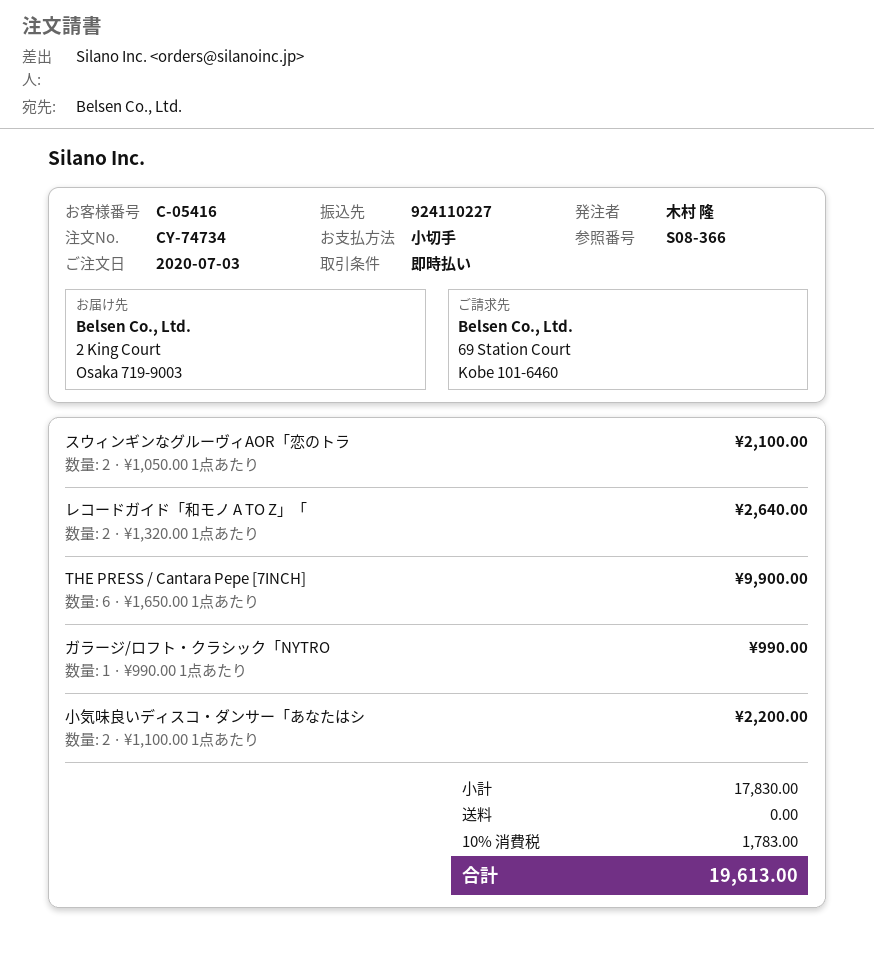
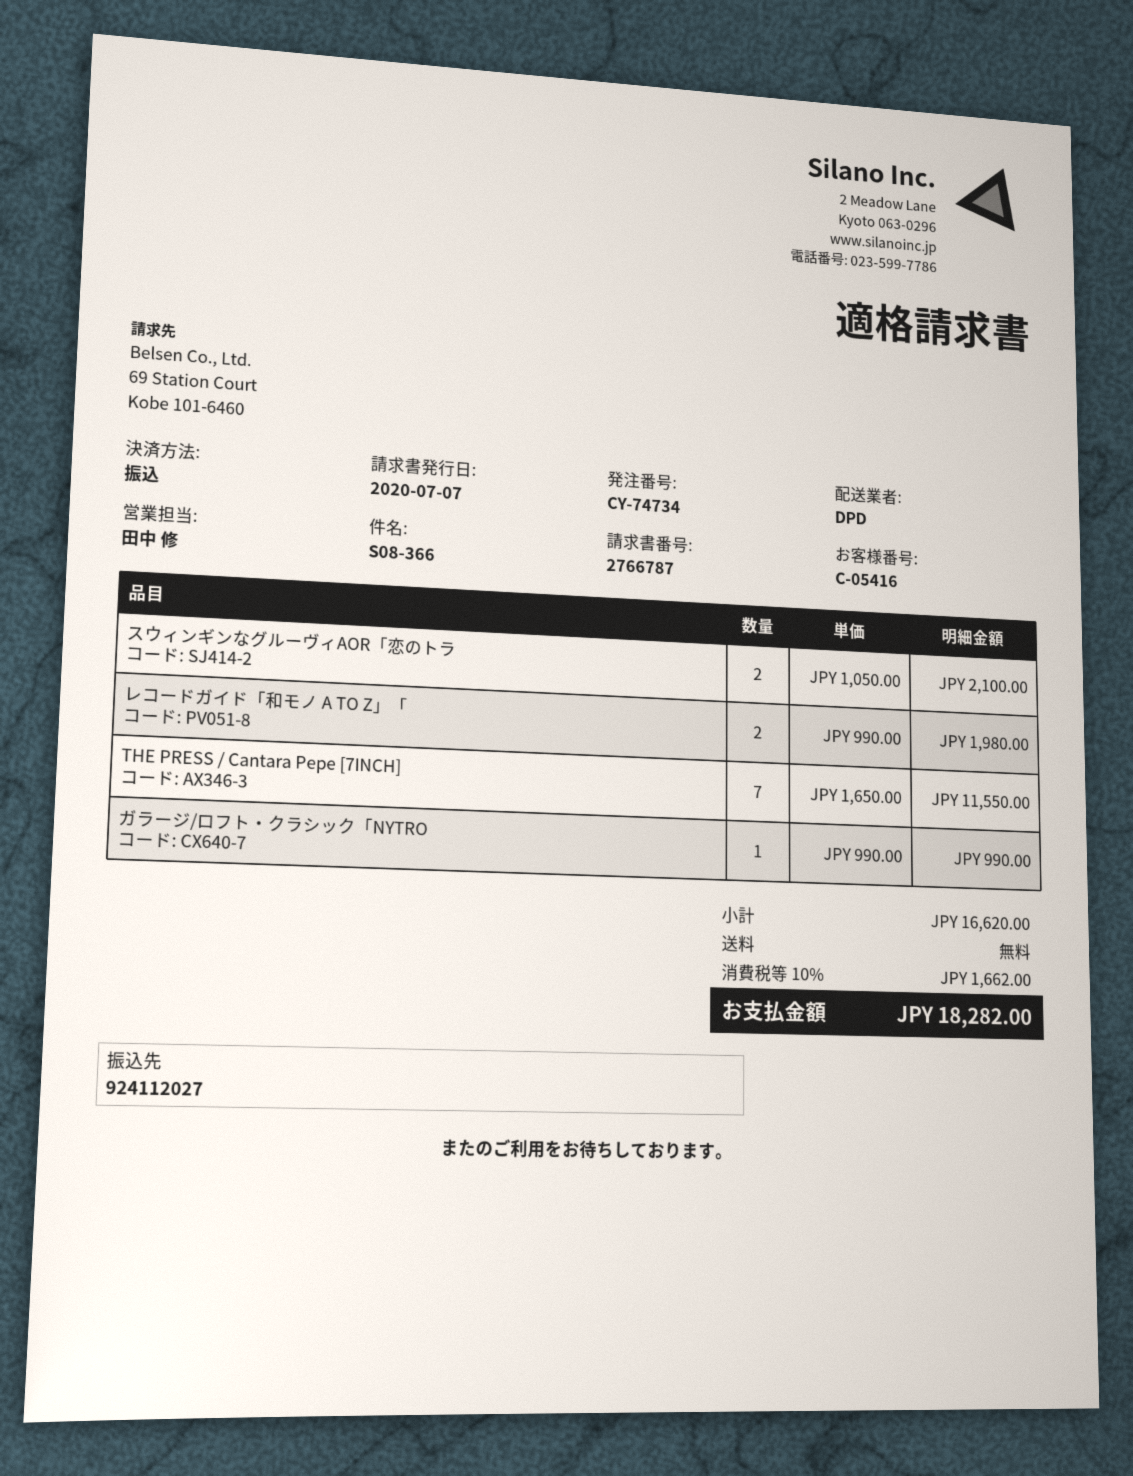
payment method: cheque -> bank transfer
bank account: 924110227 -> 924112027
レコードガイド「和モノ A TO Z」「: 2 x 1320.00 = 2640.00 -> 2 x 990.00 = 1980.00
THE PRESS / Cantara Pepe [7INCH]: 6 x 1650.00 = 9900.00 -> 7 x 1650.00 = 11550.00
小気味良いディスコ・ダンサー「あなたはシ: 2 x 1100.00 = 2200.00 -> none
subtotal: 17830.00 -> 16620.00
tax: 10% = 1783.00 -> 10% = 1662.00
total: 19613.00 -> 18282.00

